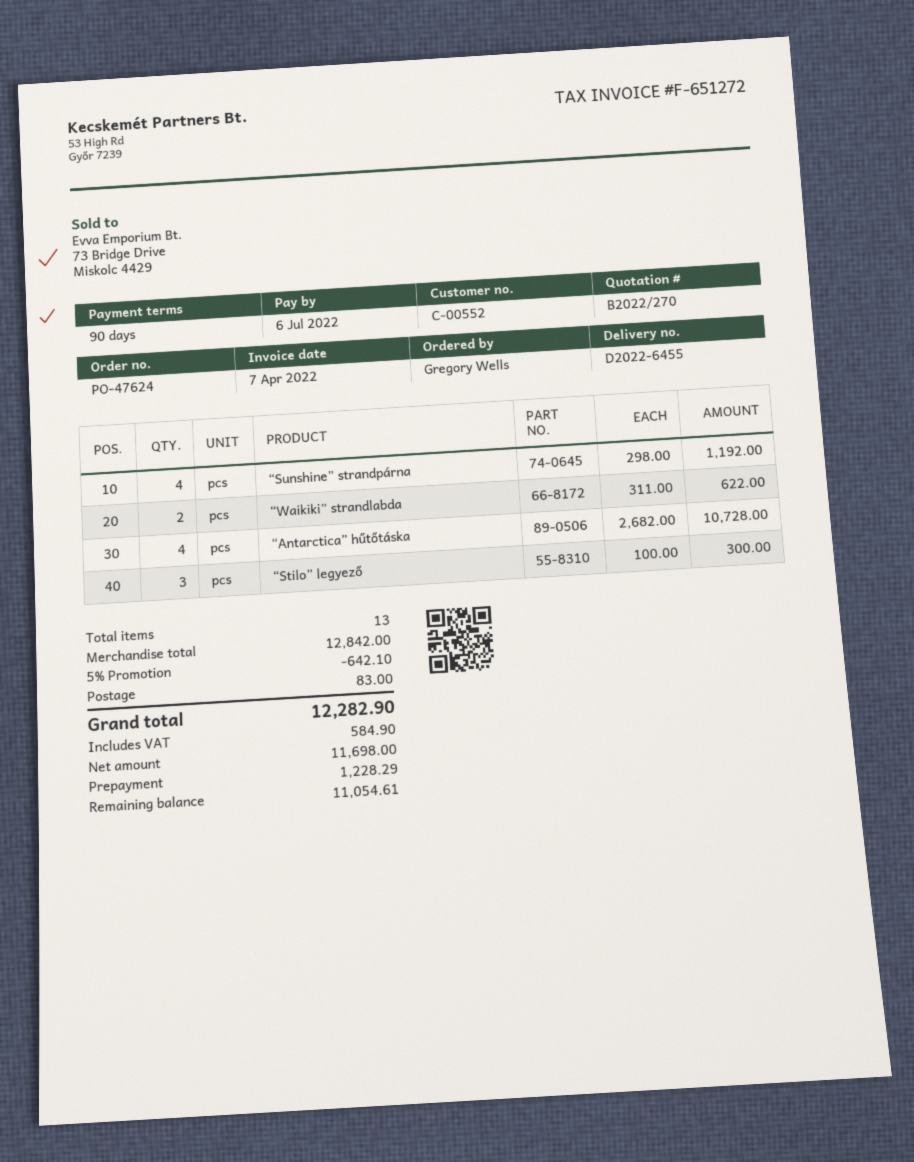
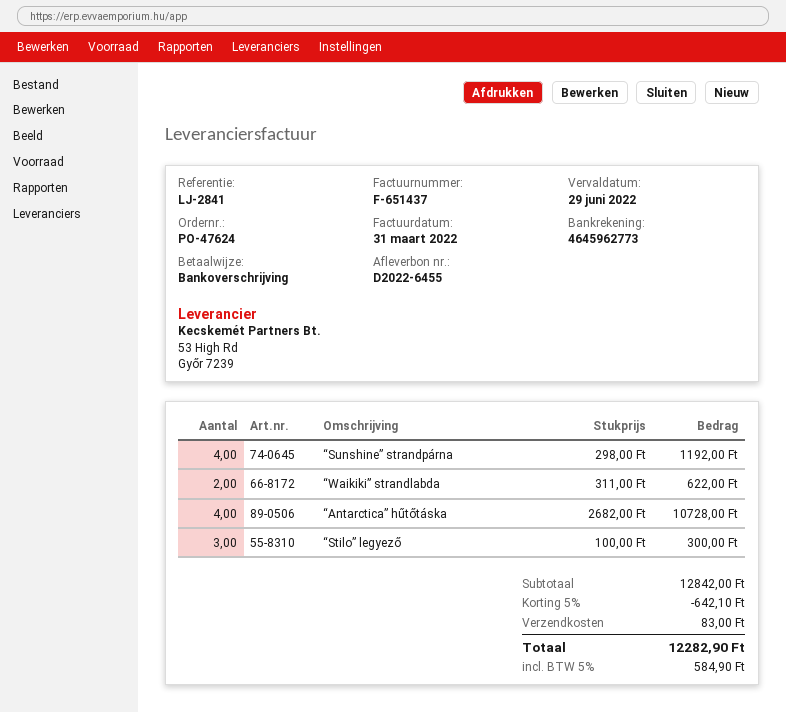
invoice number: F-651272 -> F-651437
invoice date: 2022-04-07 -> 2022-03-31
due date: 2022-07-06 -> 2022-06-29

